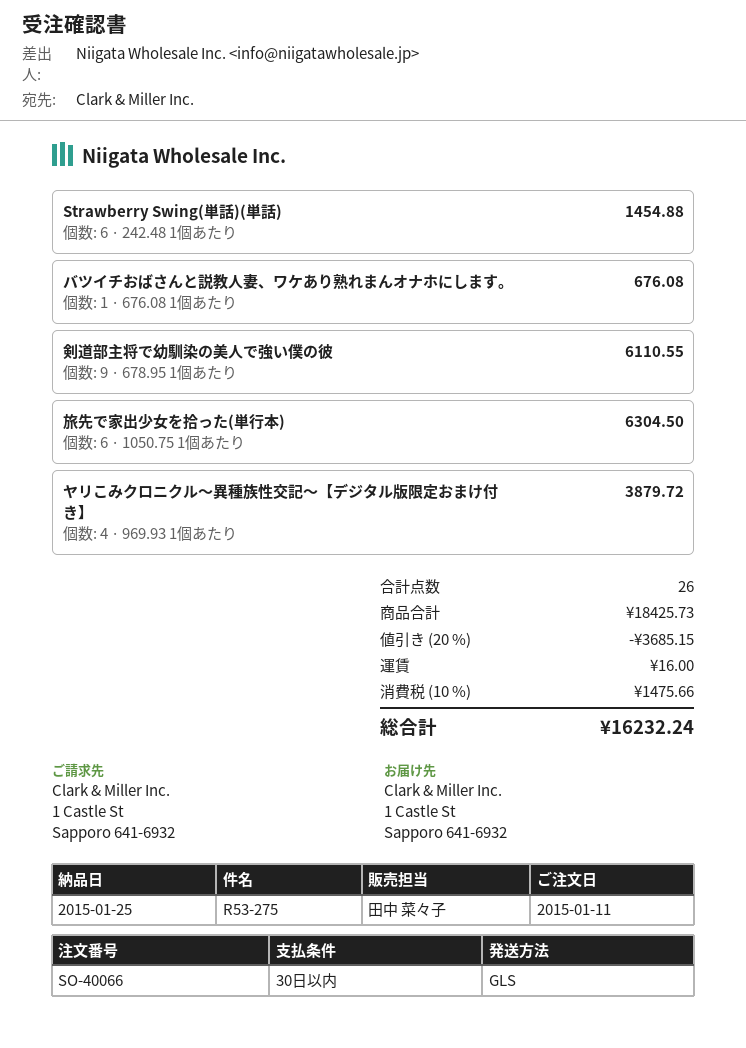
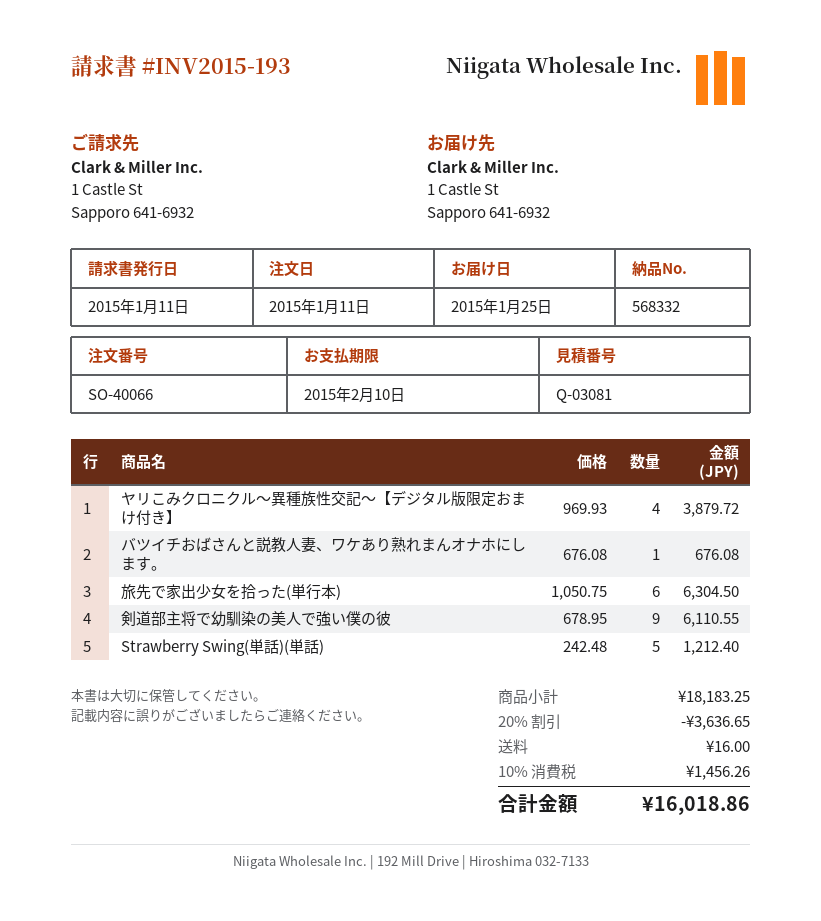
Strawberry Swing(単話)(単話): 6 x 242.48 = 1454.88 -> 5 x 242.48 = 1212.40
subtotal: 18425.73 -> 18183.25
discount: 20% = 3685.15 -> 20% = 3636.65
tax: 10% = 1475.66 -> 10% = 1456.26
total: 16232.24 -> 16018.86

